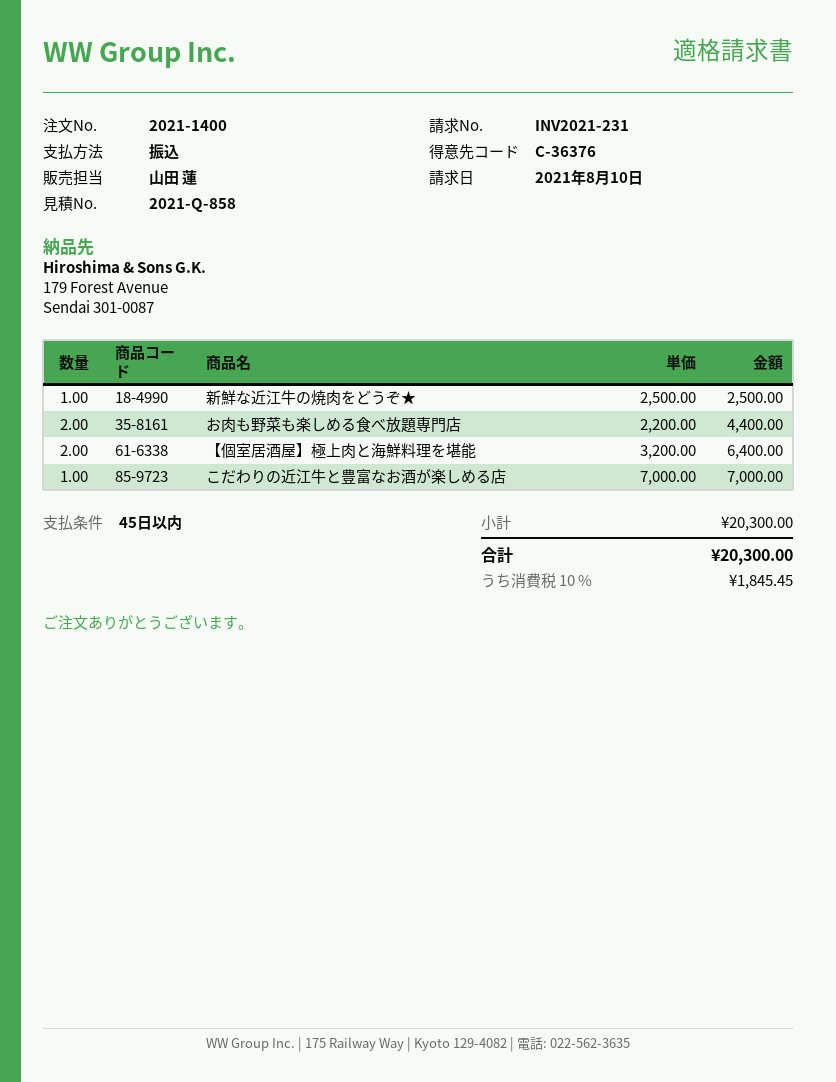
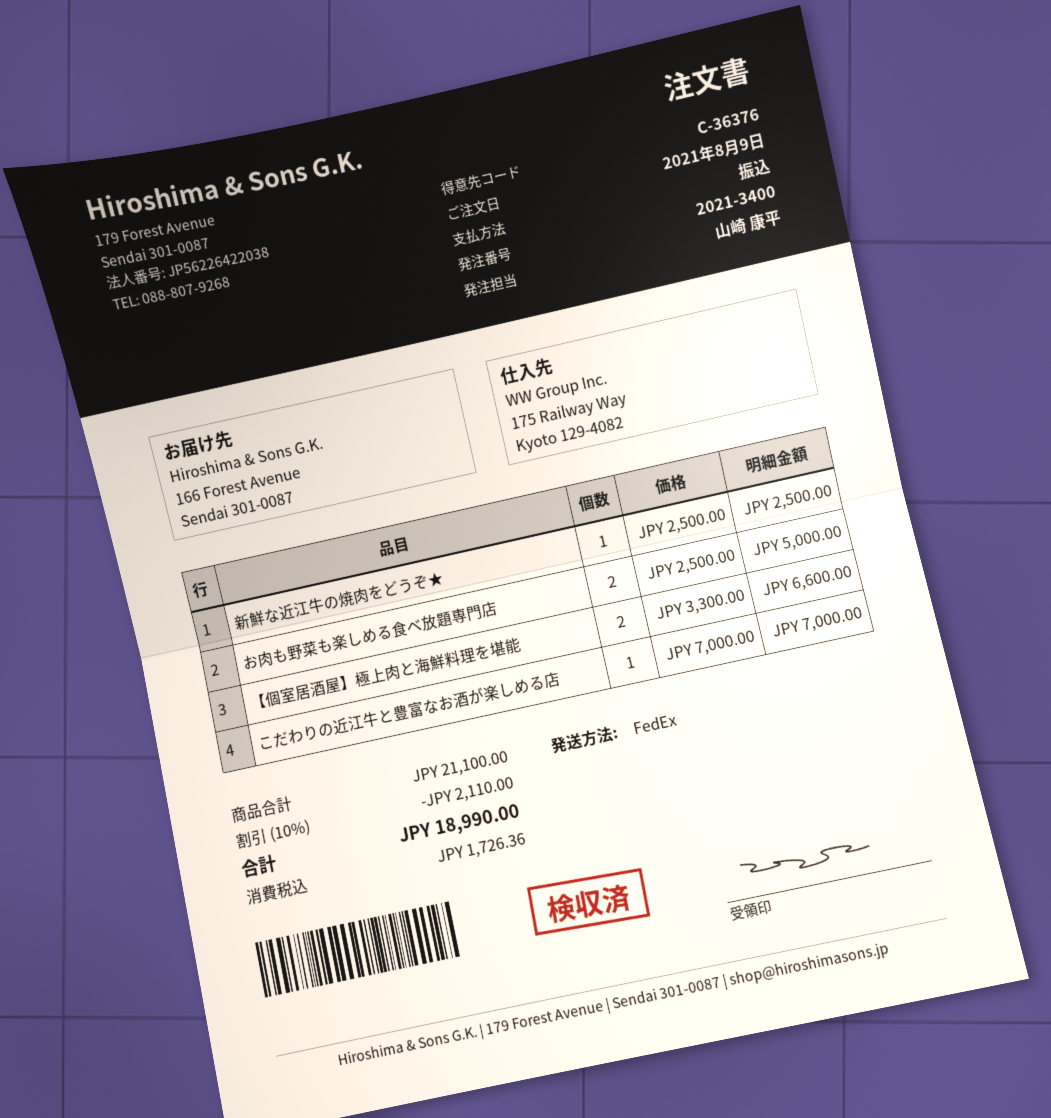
order number: 2021-1400 -> 2021-3400
ship to: 179 Forest Avenue, Sendai 301-0087 -> 166 Forest Avenue, Sendai 301-0087
お肉も野菜も楽しめる食べ放題専門店: 2 x 2200.00 = 4400.00 -> 2 x 2500.00 = 5000.00
【個室居酒屋】極上肉と海鮮料理を堪能: 2 x 3200.00 = 6400.00 -> 2 x 3300.00 = 6600.00
subtotal: 20300.00 -> 21100.00
discount: none -> 10% = 2110.00
tax: 1845.45 -> 1726.36
total: 20300.00 -> 18990.00

